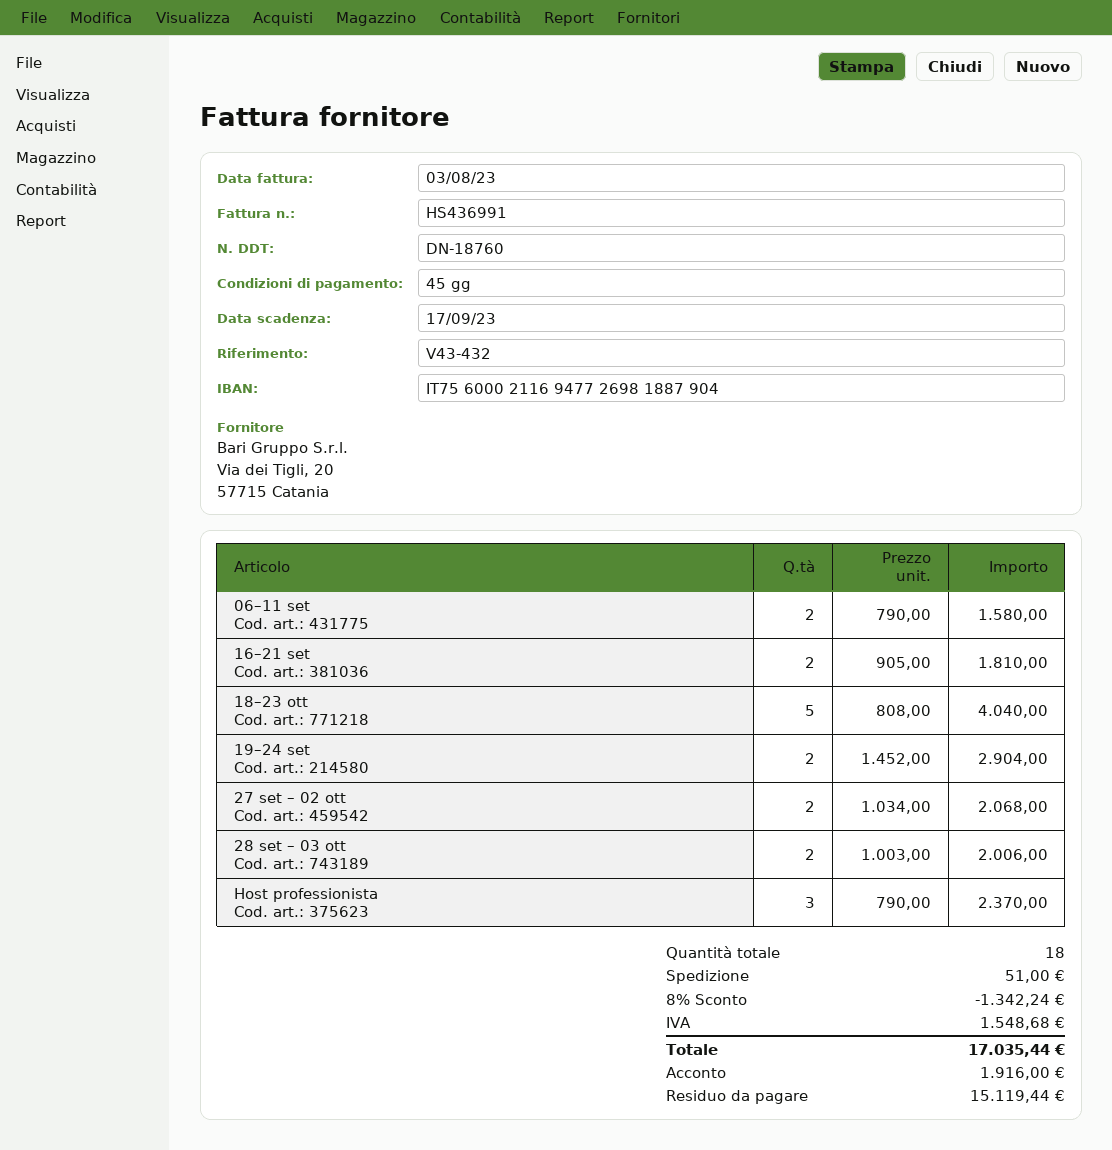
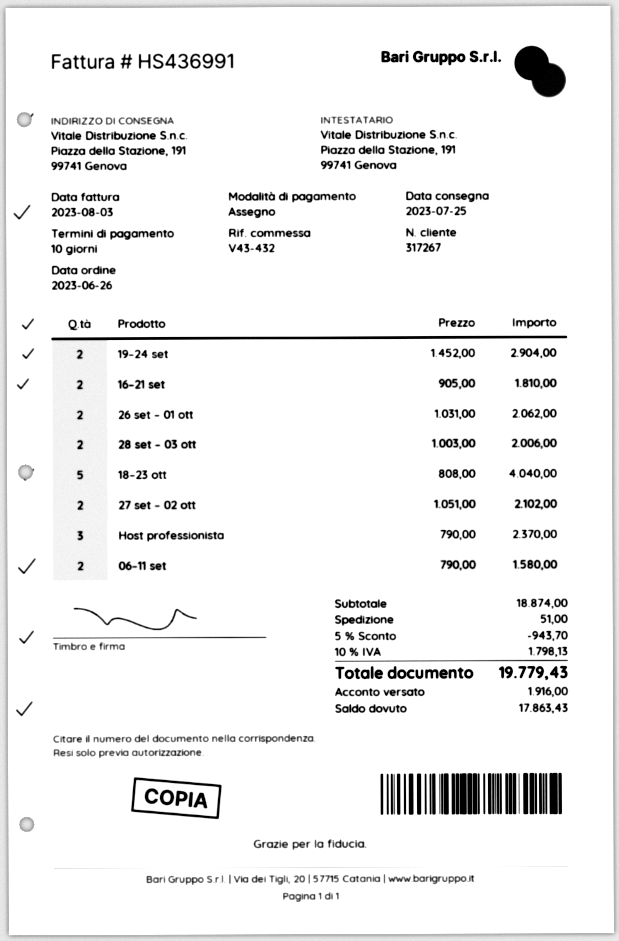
payment terms: 45 days -> 10 days
27 set – 02 ott: 2 x 1034.00 = 2068.00 -> 2 x 1051.00 = 2102.00
26 set – 01 ott: none -> 2 x 1031.00 = 2062.00
discount: 8% = 1342.24 -> 5% = 943.70
tax: 1548.68 -> 1798.13
total: 17035.44 -> 19779.43
balance: 15119.44 -> 17863.43

